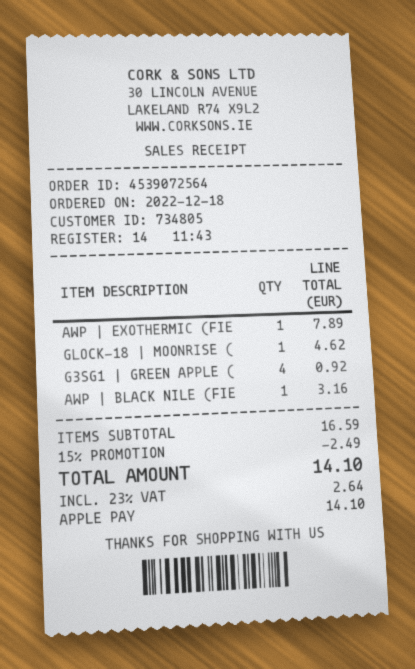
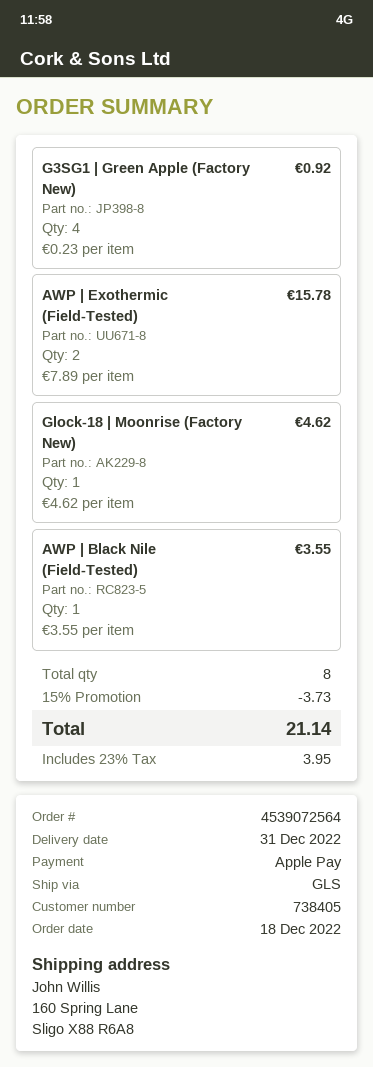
customer number: 734805 -> 738405
AWP | EXOTHERMIC (FIE: 1 for 7.89 -> 2 for 15.78
AWP | BLACK NILE (FIE: 1 for 3.16 -> 1 for 3.55
discount: 15% = 2.49 -> 15% = 3.73
tax: 23% = 2.64 -> 23% = 3.95
total: 14.10 -> 21.14

